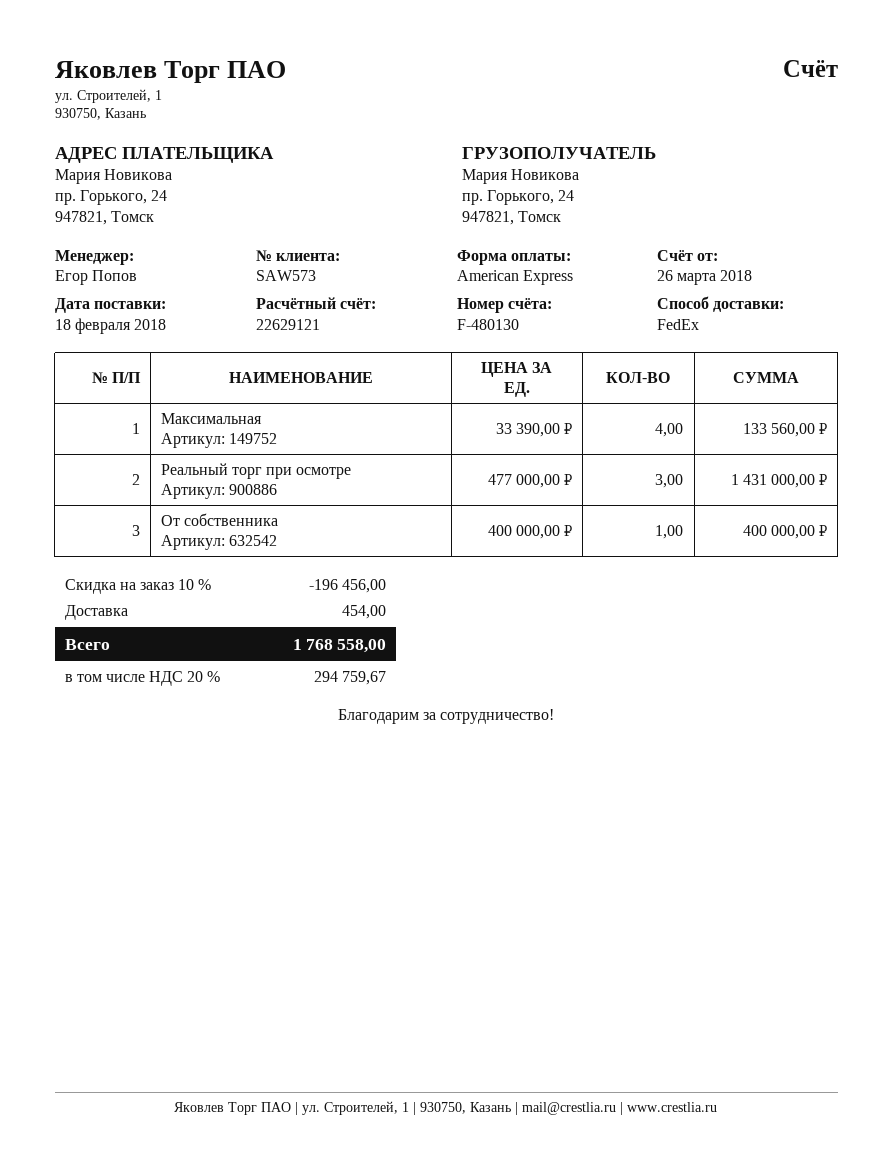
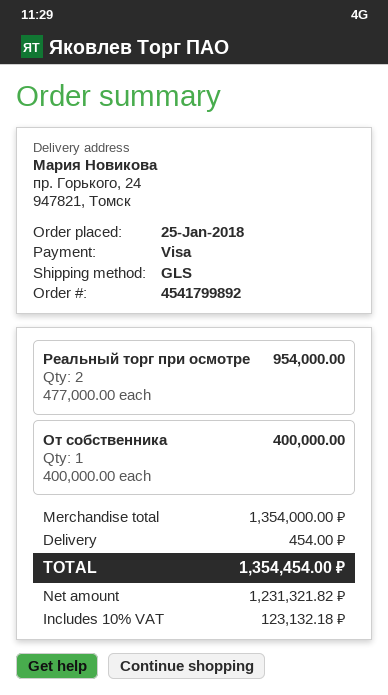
payment method: American Express -> Visa
shipping method: FedEx -> GLS
Максимальная: 4 x 33390.00 = 133560.00 -> none
Реальный торг при осмотре: 3 x 477000.00 = 1431000.00 -> 2 x 477000.00 = 954000.00
discount: 10% = 196456.00 -> none
tax: 20% = 294759.67 -> 10% = 123132.18
total: 1768558.00 -> 1354454.00

